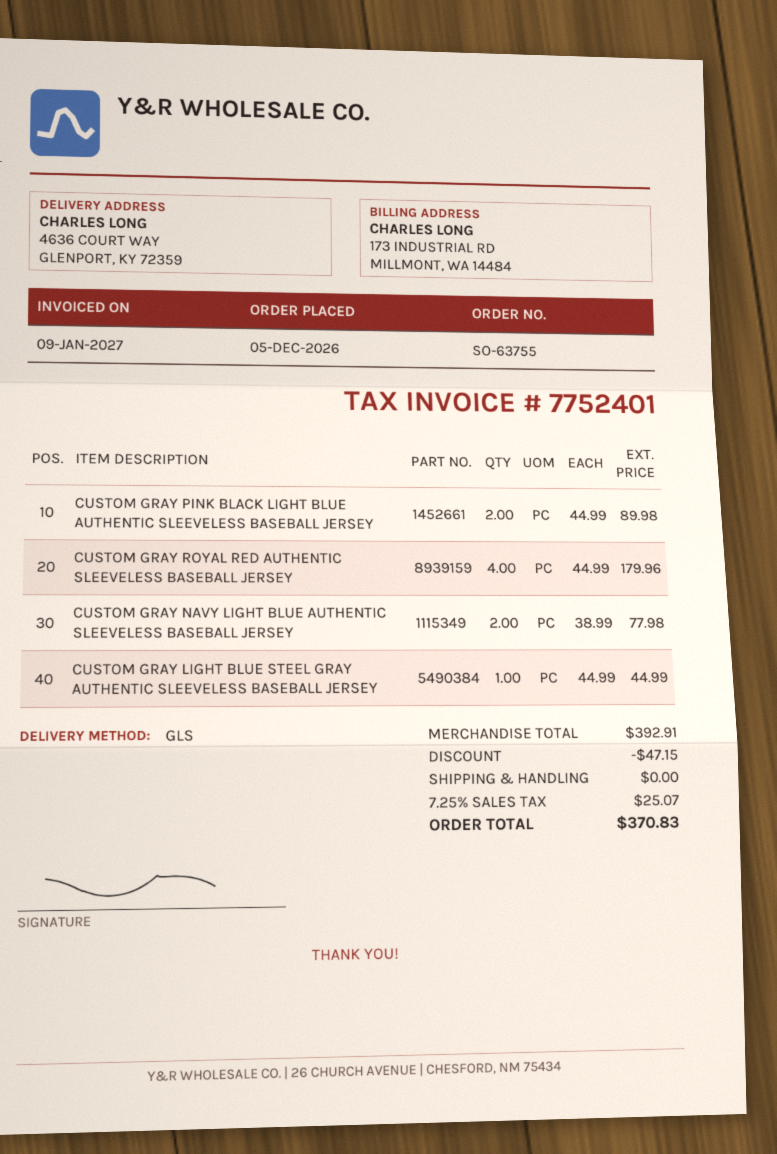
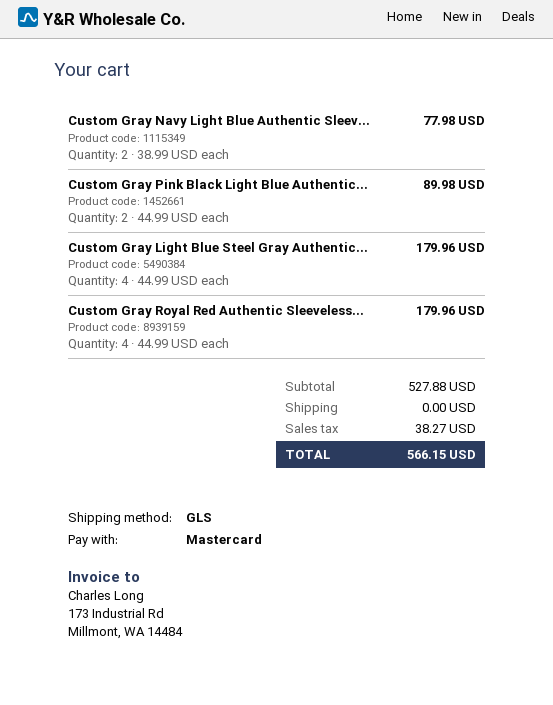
CUSTOM GRAY LIGHT BLUE STEEL GRAY AUTHENTIC SLEEVELESS BASEBALL JERSEY: 1 x 44.99 = 44.99 -> 4 x 44.99 = 179.96
subtotal: 392.91 -> 527.88
discount: 47.15 -> none
tax: 25.07 -> 38.27
total: 370.83 -> 566.15

